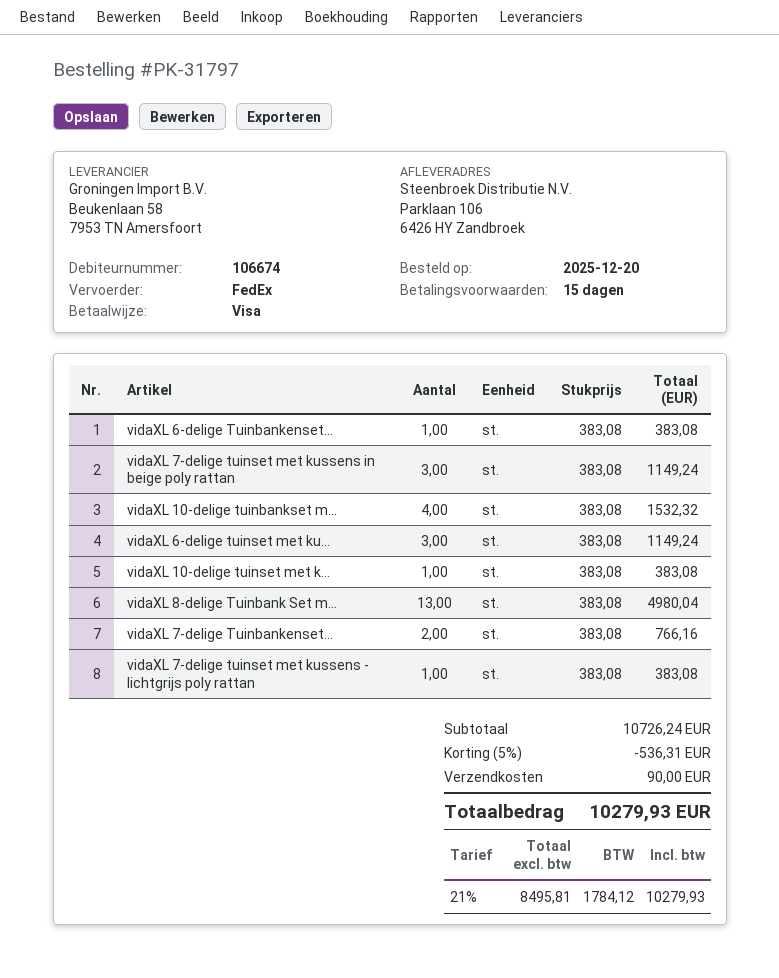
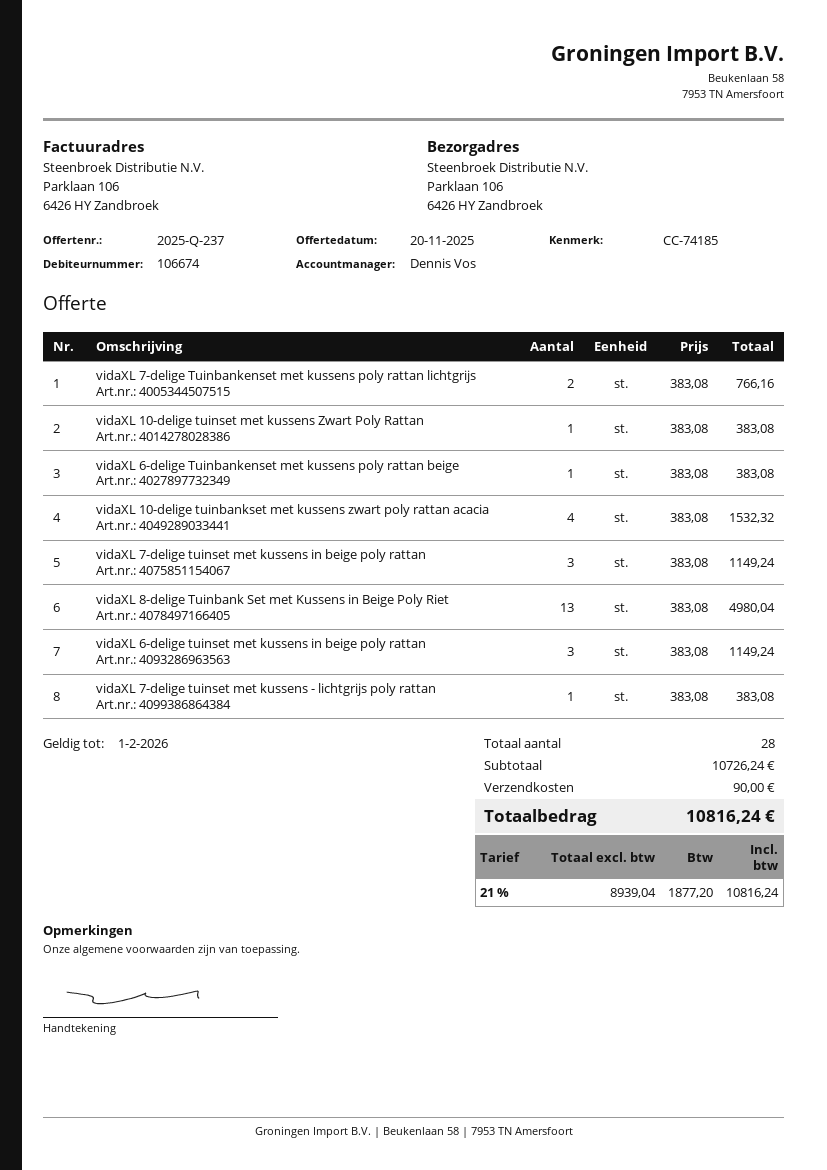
discount: 5% = 536.31 -> none
net: 8495.81 -> 8939.04
tax: 21% = 1784.12 -> 21% = 1877.20
total: 10279.93 -> 10816.24

